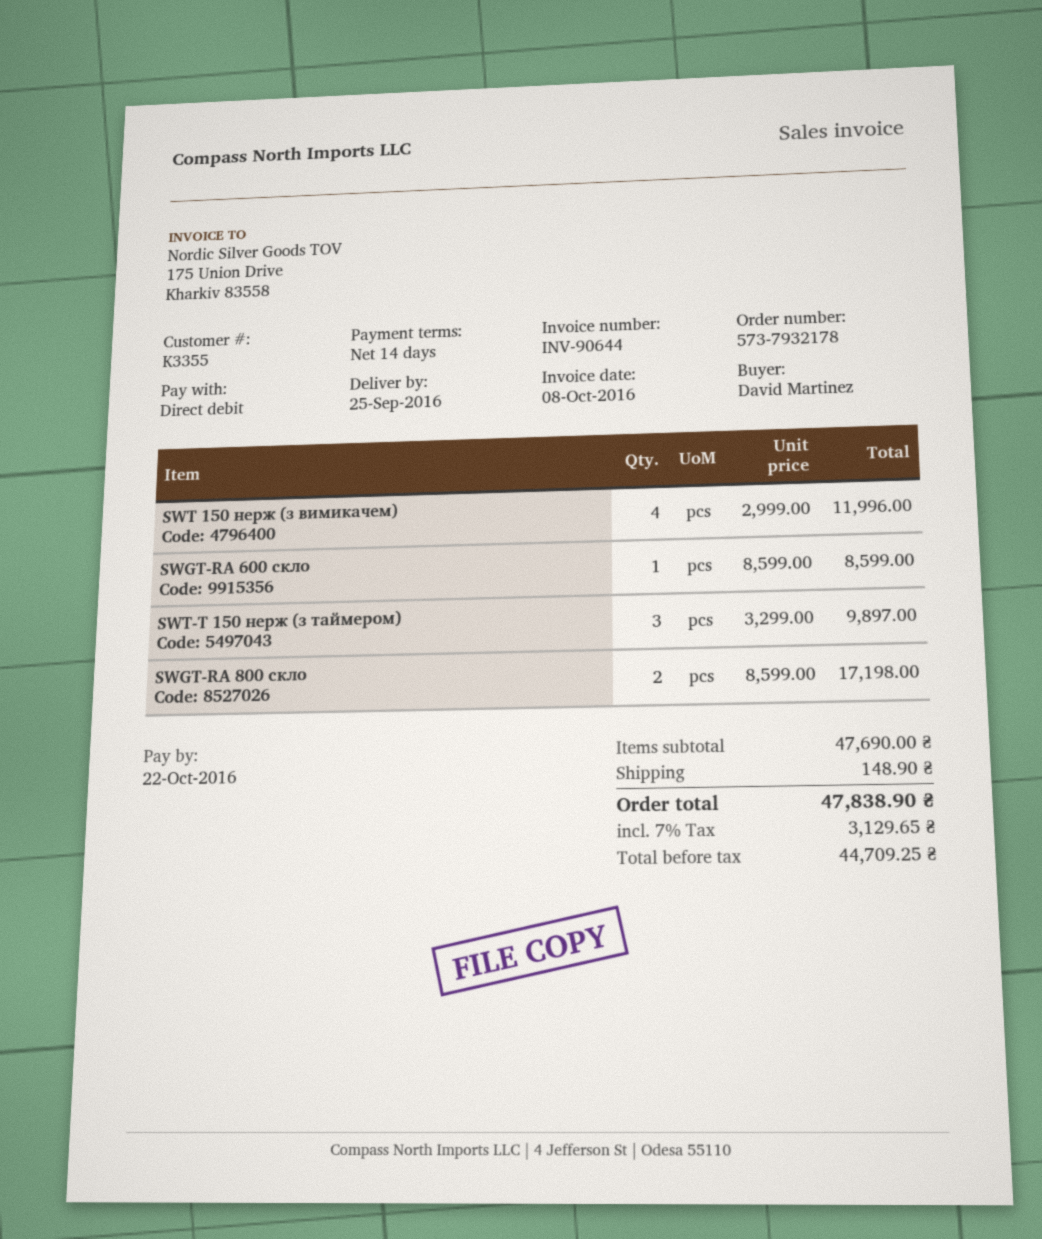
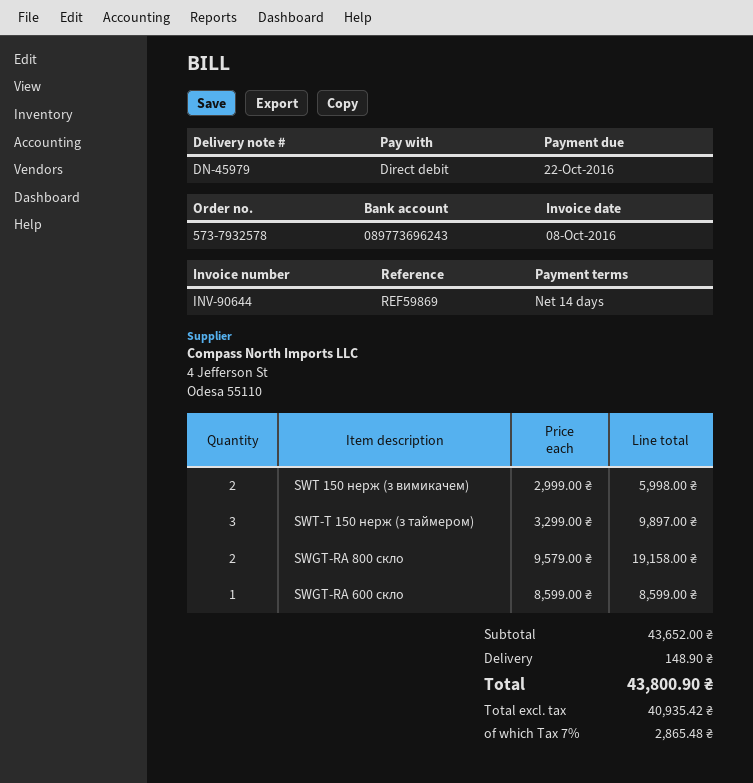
order number: 573-7932178 -> 573-7932578
SWT 150 нерж (з вимикачем): 4 x 2999.00 = 11996.00 -> 2 x 2999.00 = 5998.00
SWGT-RA 800 скло: 2 x 8599.00 = 17198.00 -> 2 x 9579.00 = 19158.00
subtotal: 47690.00 -> 43652.00
net: 44709.25 -> 40935.42
tax: 7% = 3129.65 -> 7% = 2865.48
total: 47838.90 -> 43800.90

